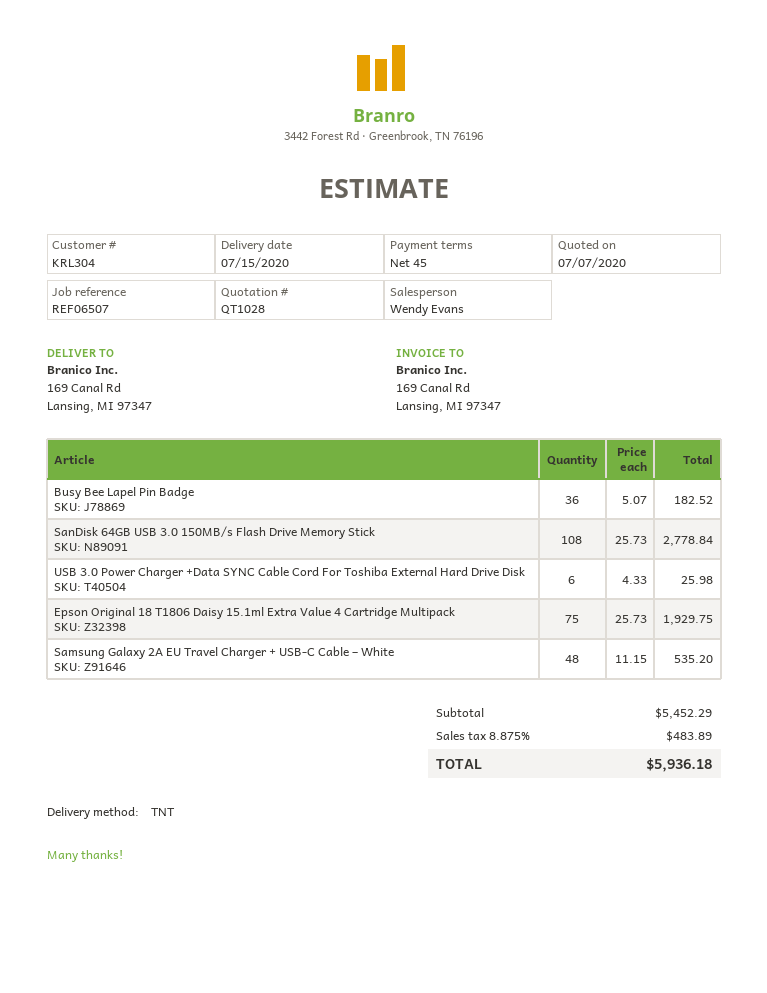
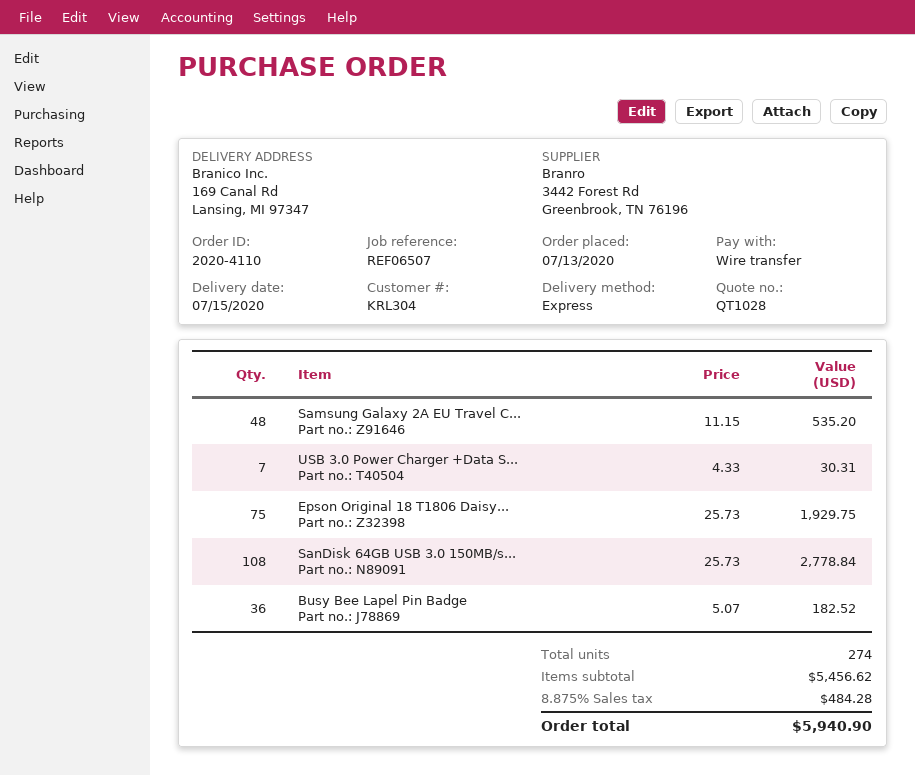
shipping method: TNT -> express
USB 3.0 Power Charger +Data SYNC Cable Cord For Toshiba External Hard Drive Disk: 6 x 4.33 = 25.98 -> 7 x 4.33 = 30.31
subtotal: 5452.29 -> 5456.62
tax: 8.875% = 483.89 -> 8.875% = 484.28
total: 5936.18 -> 5940.90

